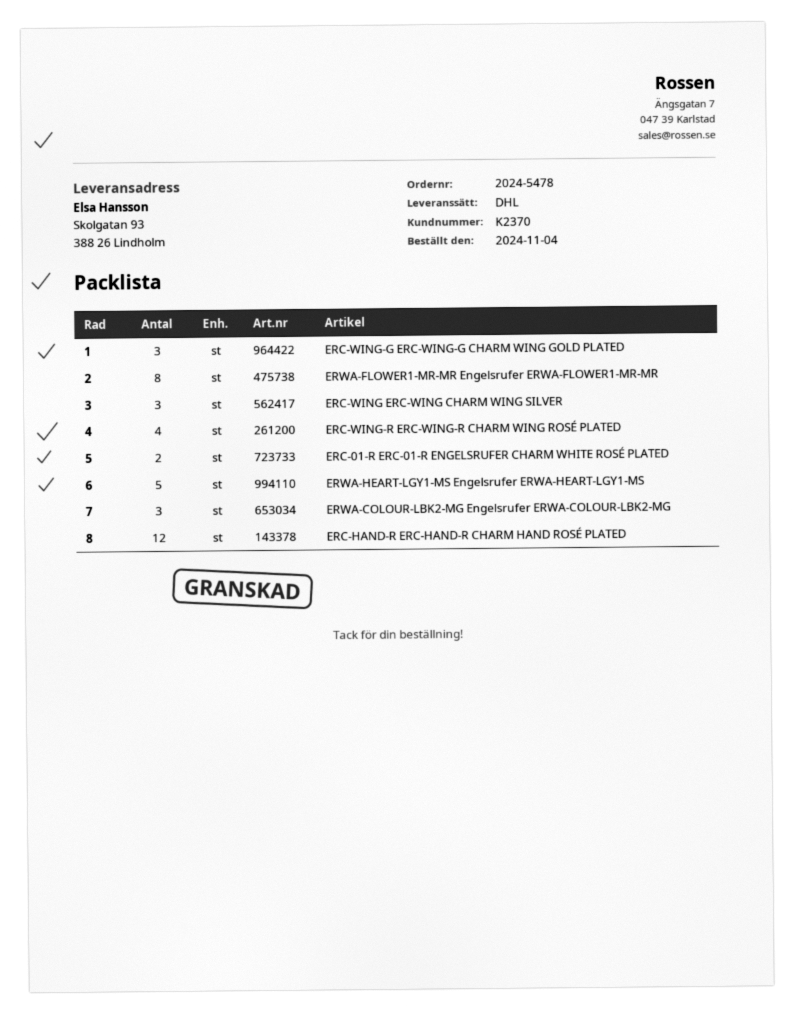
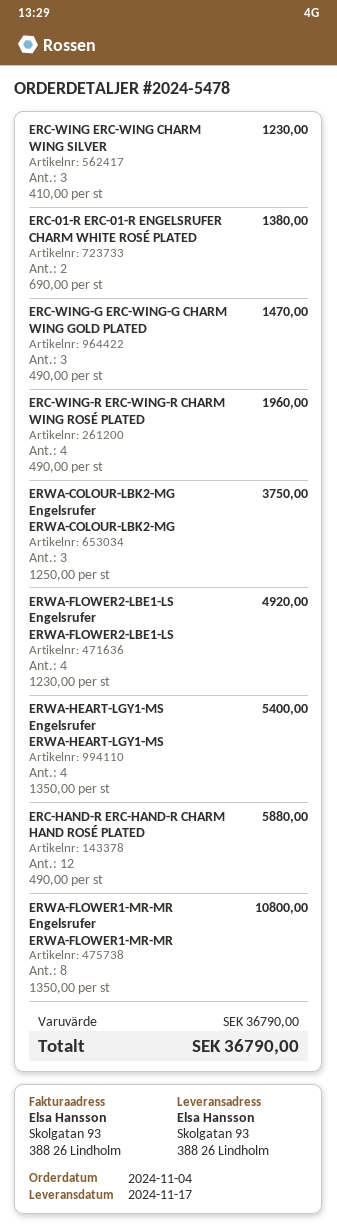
ERWA-HEART-LGY1-MS Engelsrufer ERWA-HEART-LGY1-MS: 5 -> 4
ERWA-FLOWER2-LBE1-LS Engelsrufer ERWA-FLOWER2-LBE1-LS: none -> 4

